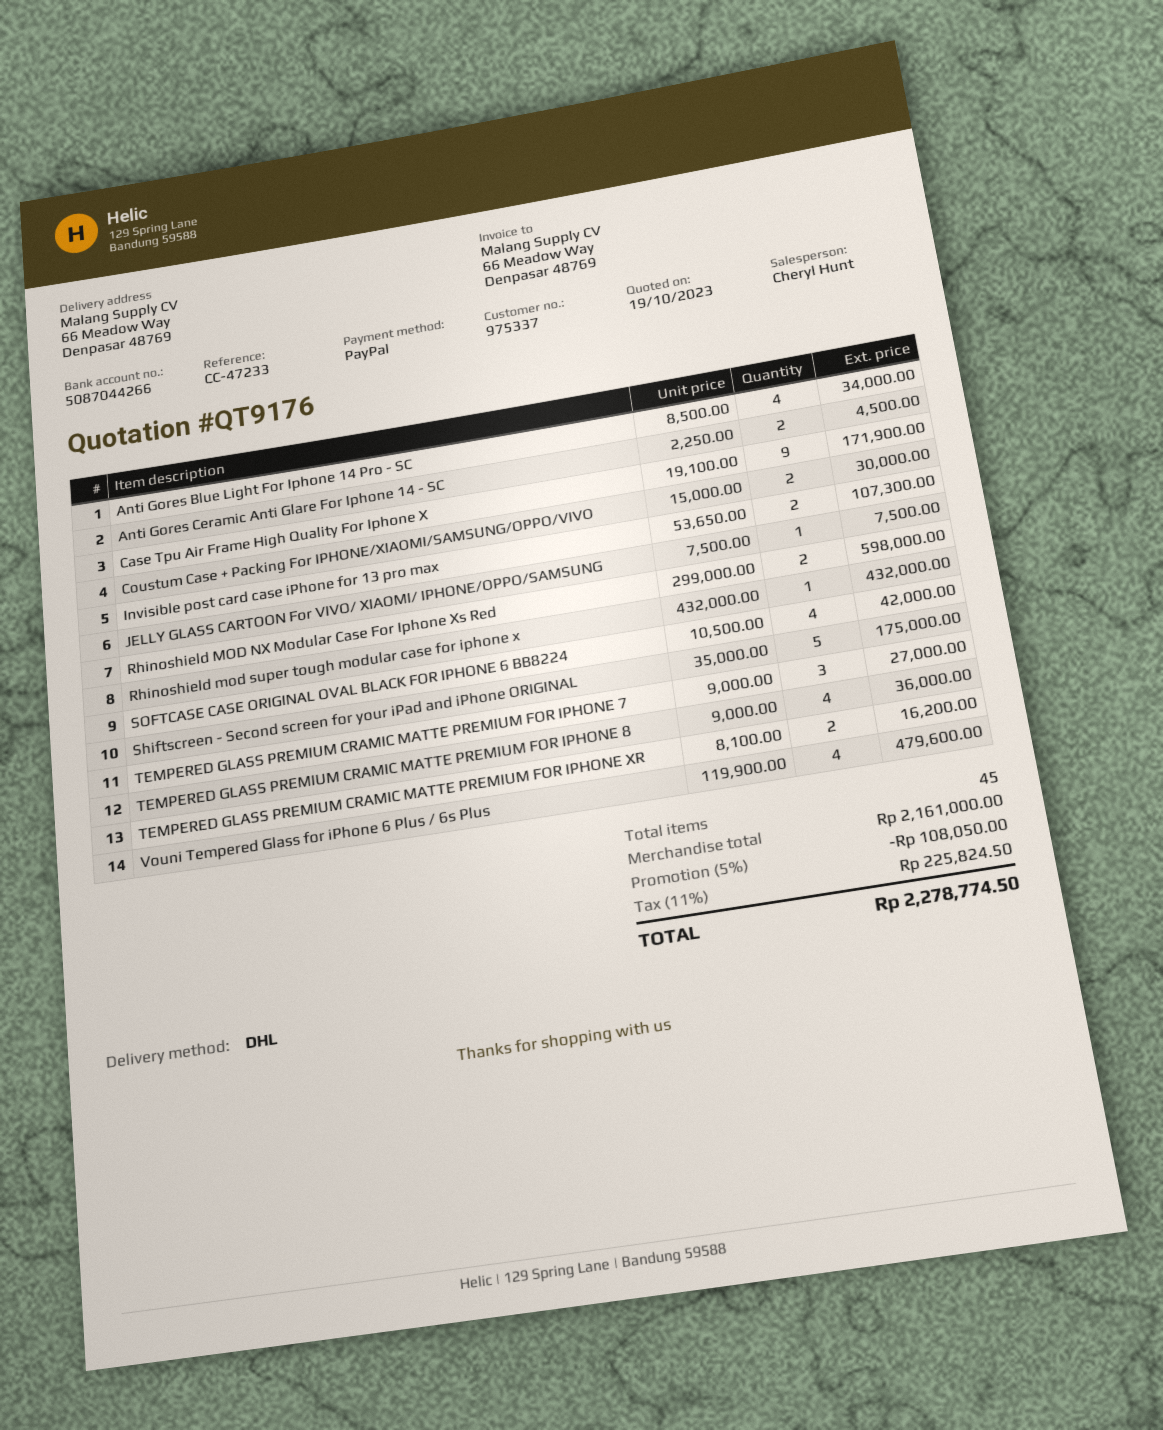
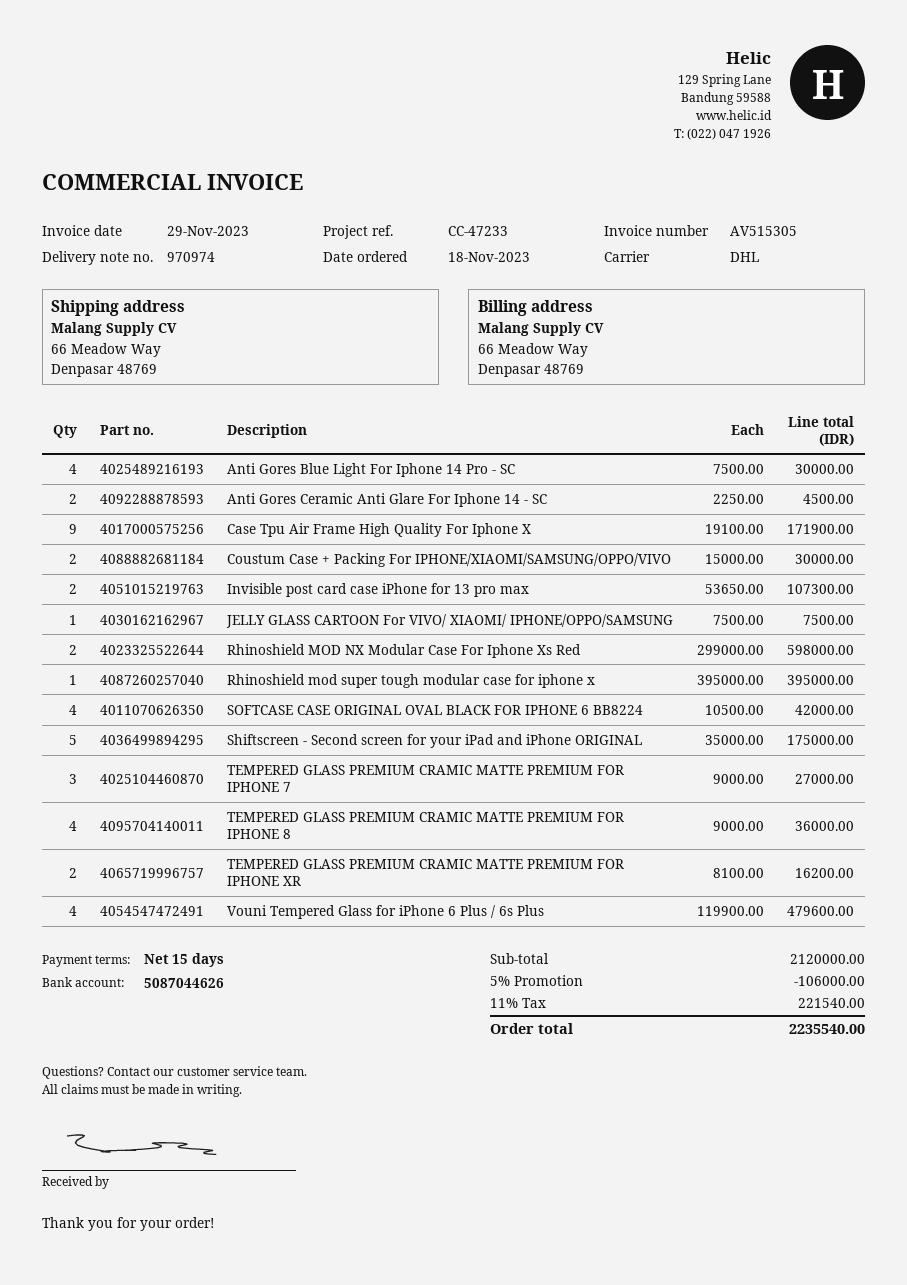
bank account: 5087044266 -> 5087044626
Anti Gores Blue Light For Iphone 14 Pro - SC: 4 x 8500.00 = 34000.00 -> 4 x 7500.00 = 30000.00
Rhinoshield mod super tough modular case for iphone x: 1 x 432000.00 = 432000.00 -> 1 x 395000.00 = 395000.00
subtotal: 2161000.00 -> 2120000.00
discount: 5% = 108050.00 -> 5% = 106000.00
tax: 11% = 225824.50 -> 11% = 221540.00
total: 2278774.50 -> 2235540.00

